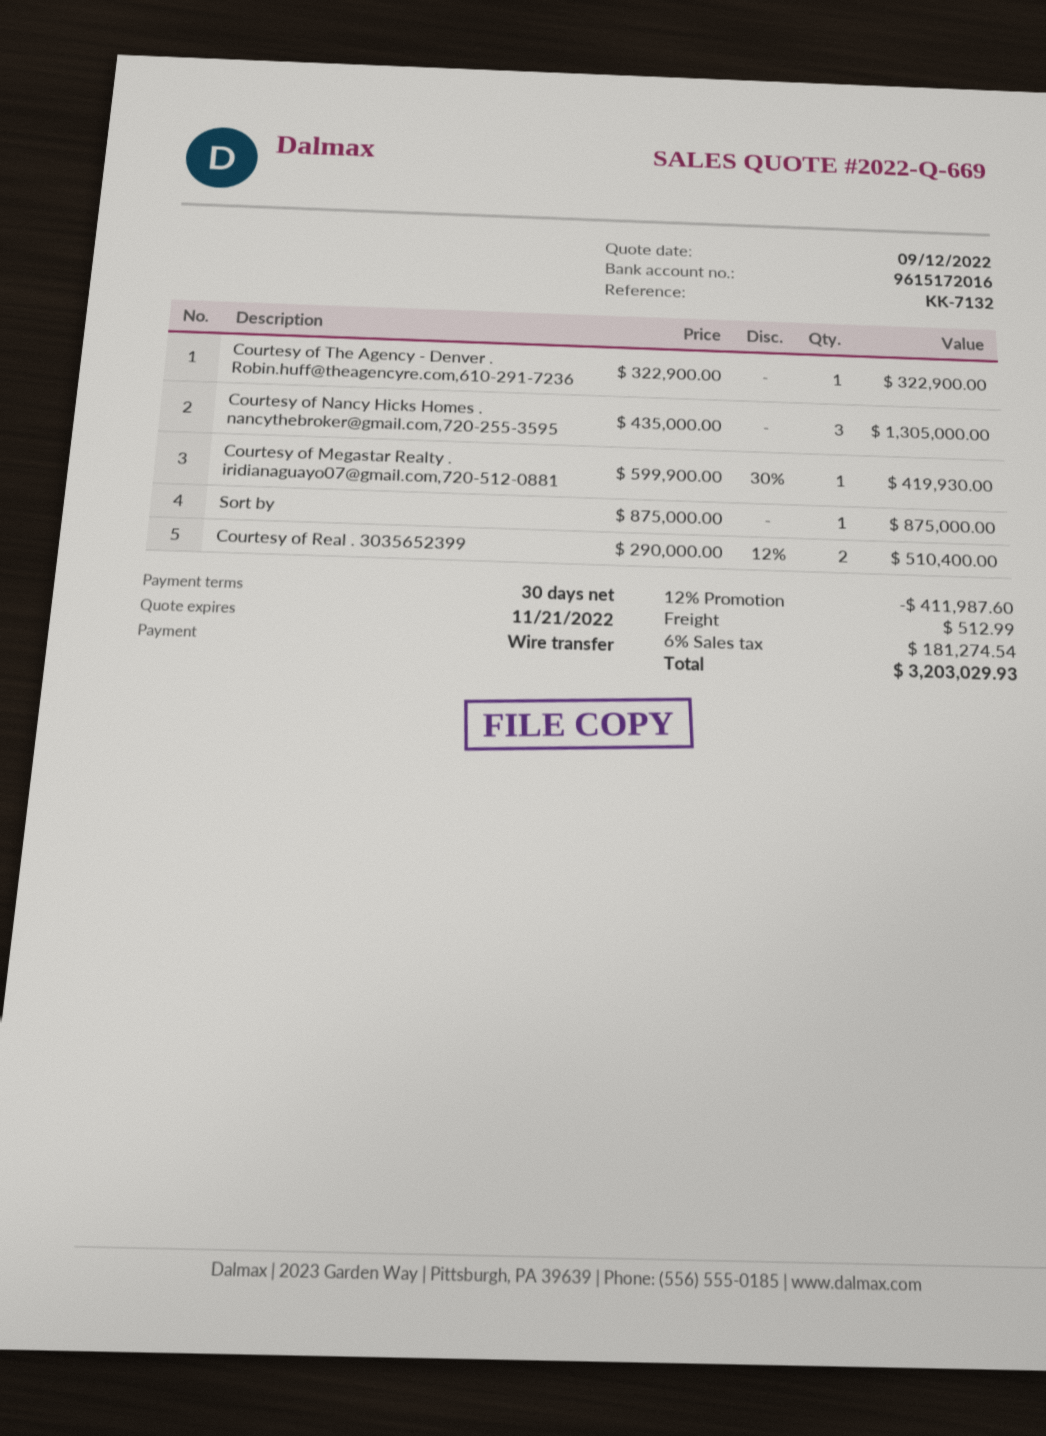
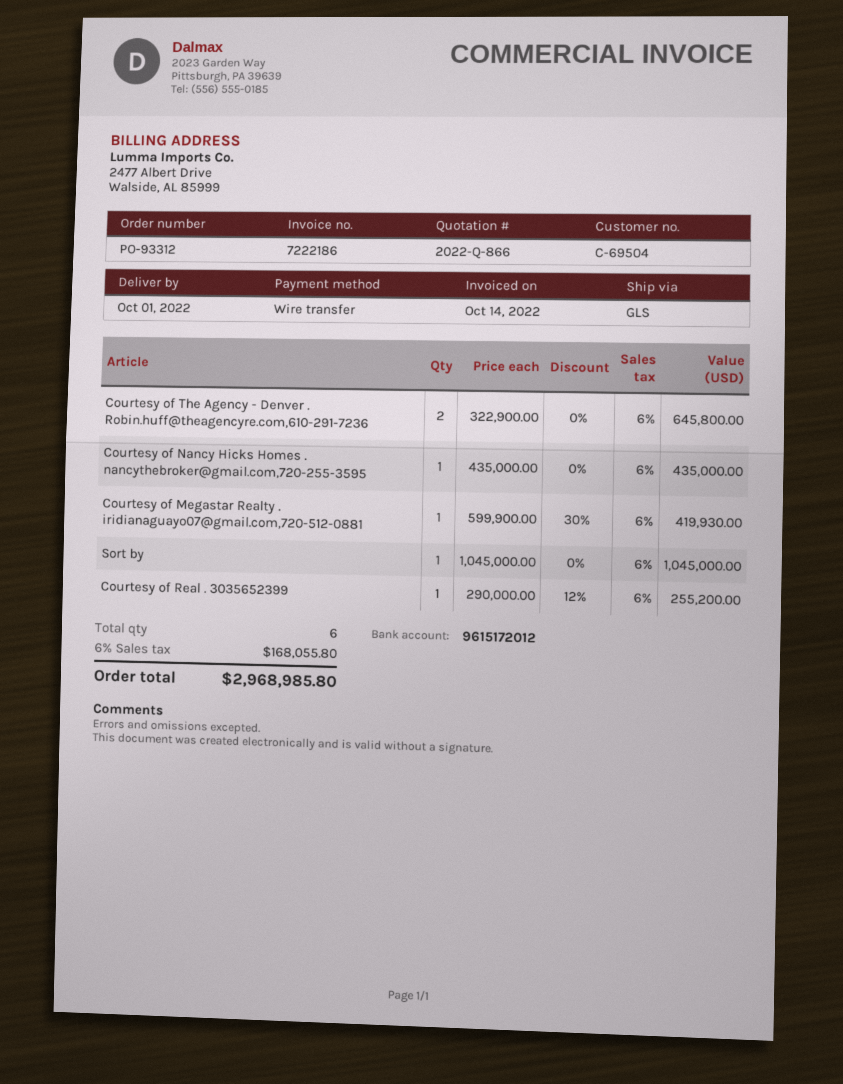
quote number: 2022-Q-669 -> 2022-Q-866
bank account: 9615172016 -> 9615172012
Courtesy of The Agency - Denver . Robin.huff@theagencyre.com,610-291-7236: 1 x 322900.00 = 322900.00 -> 2 x 322900.00 = 645800.00
Courtesy of Nancy Hicks Homes . nancythebroker@gmail.com,720-255-3595: 3 x 435000.00 = 1305000.00 -> 1 x 435000.00 = 435000.00
Sort by: 1 x 875000.00 = 875000.00 -> 1 x 1045000.00 = 1045000.00
Courtesy of Real . 3035652399: 2 x 290000.00 - 12% = 510400.00 -> 1 x 290000.00 - 12% = 255200.00
discount: 12% = 411987.60 -> none
shipping: 512.99 -> none
tax: 6% = 181274.54 -> 6% = 168055.80
total: 3203029.93 -> 2968985.80

